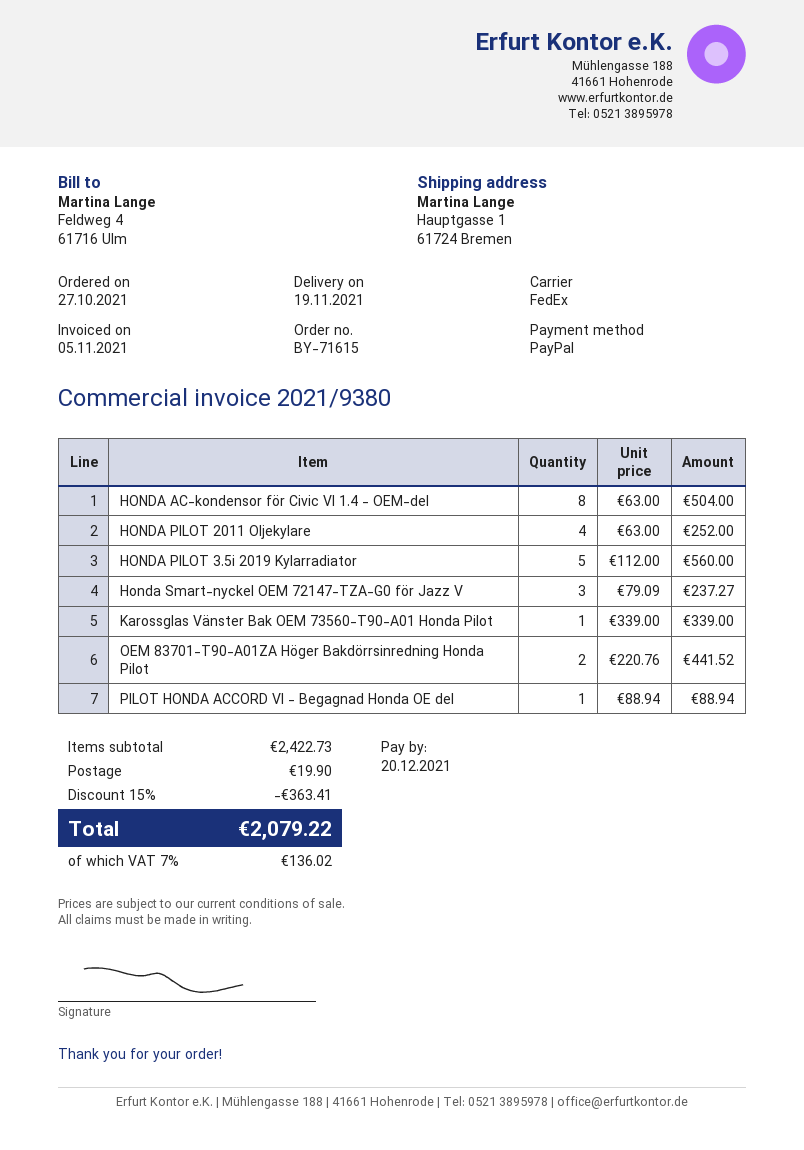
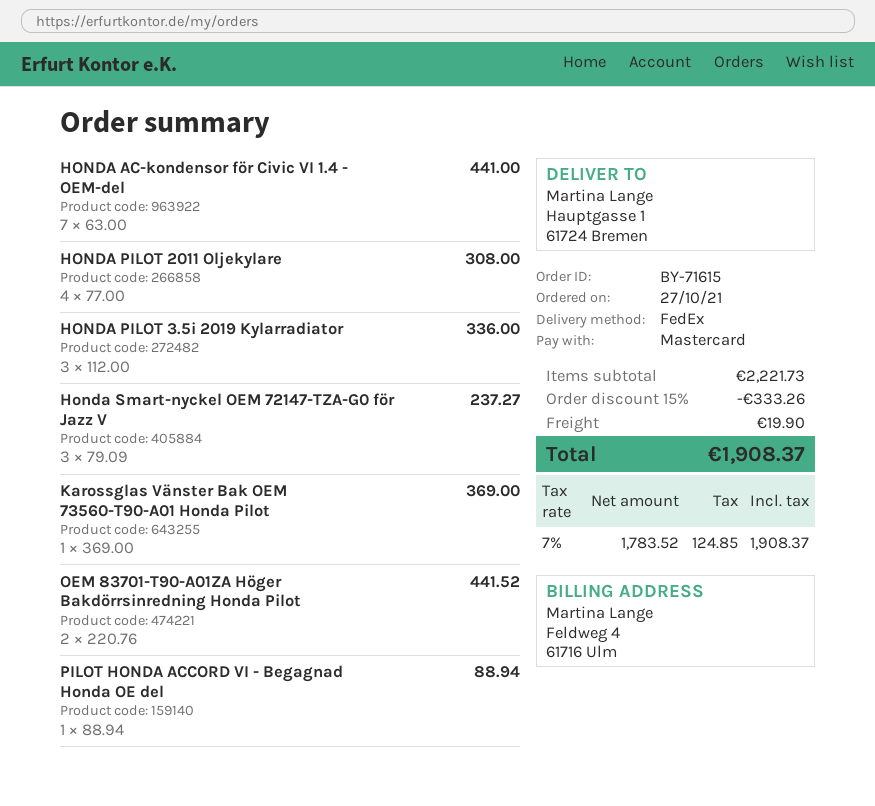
payment method: PayPal -> Mastercard
HONDA AC-kondensor för Civic VI 1.4 - OEM-del: 8 x 63.00 = 504.00 -> 7 x 63.00 = 441.00
HONDA PILOT 2011 Oljekylare: 4 x 63.00 = 252.00 -> 4 x 77.00 = 308.00
HONDA PILOT 3.5i 2019 Kylarradiator: 5 x 112.00 = 560.00 -> 3 x 112.00 = 336.00
Karossglas Vänster Bak OEM 73560-T90-A01 Honda Pilot: 1 x 339.00 = 339.00 -> 1 x 369.00 = 369.00
subtotal: 2422.73 -> 2221.73
discount: 15% = 363.41 -> 15% = 333.26
tax: 7% = 136.02 -> 7% = 124.85
total: 2079.22 -> 1908.37

